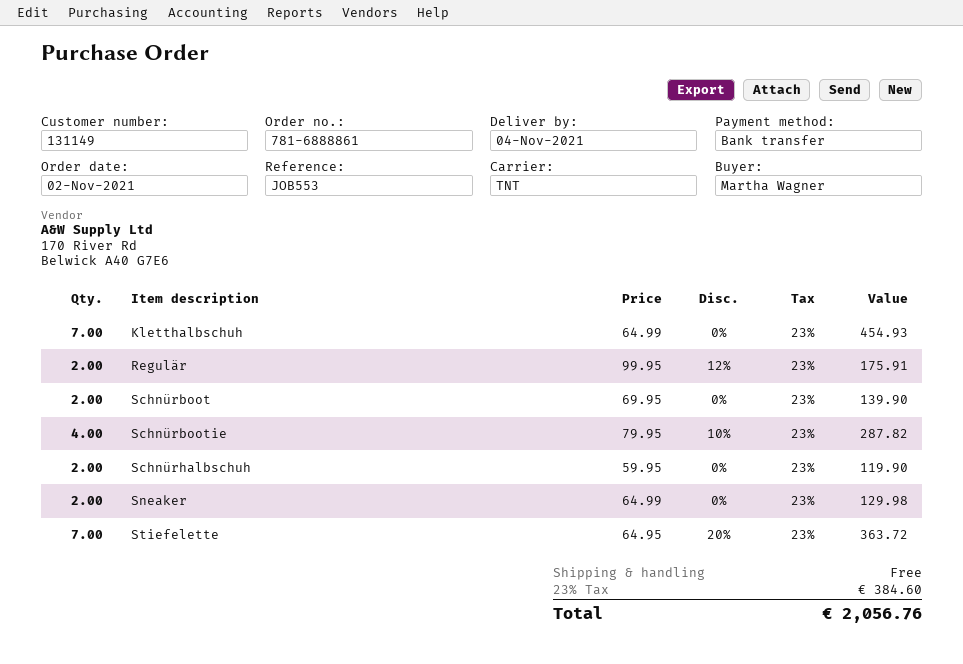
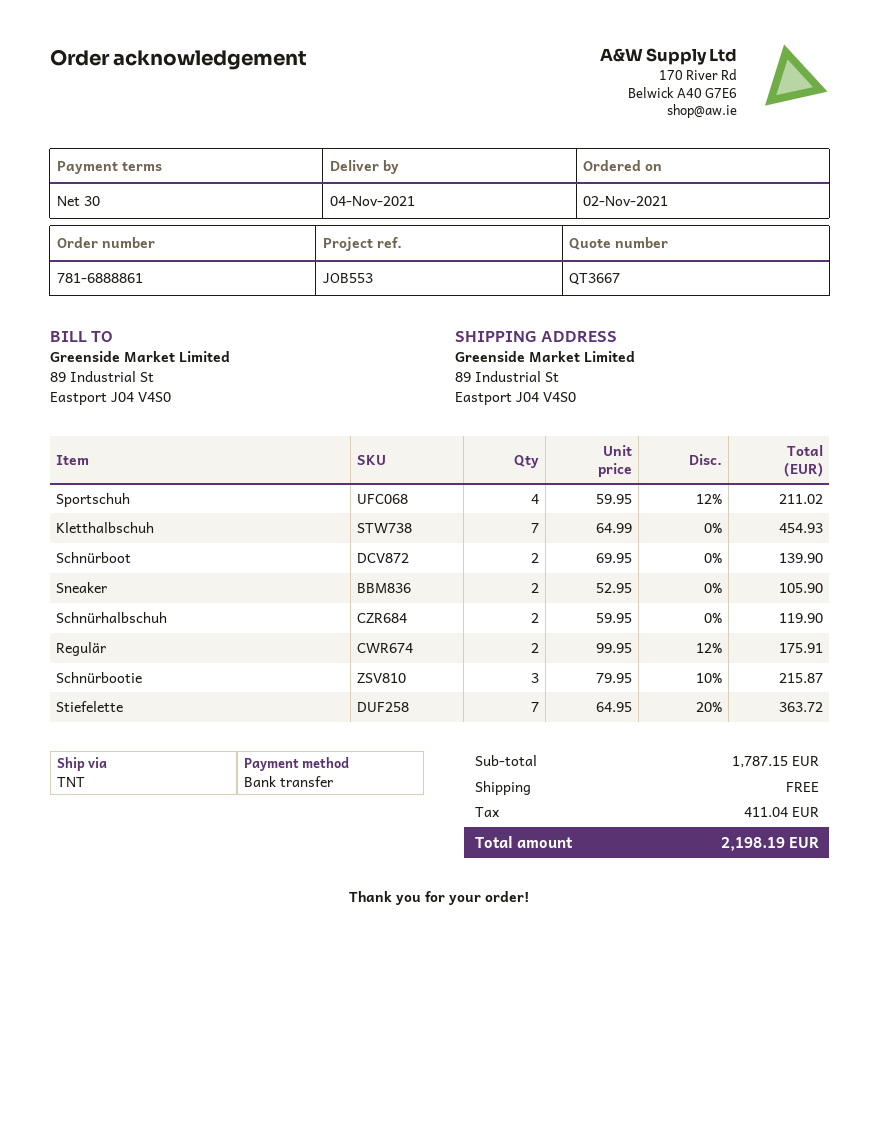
Schnürbootie: 4 x 79.95 - 10% = 287.82 -> 3 x 79.95 - 10% = 215.87
Sneaker: 2 x 64.99 = 129.98 -> 2 x 52.95 = 105.90
Sportschuh: none -> 4 x 59.95 - 12% = 211.02
tax: 384.60 -> 411.04
total: 2056.76 -> 2198.19

